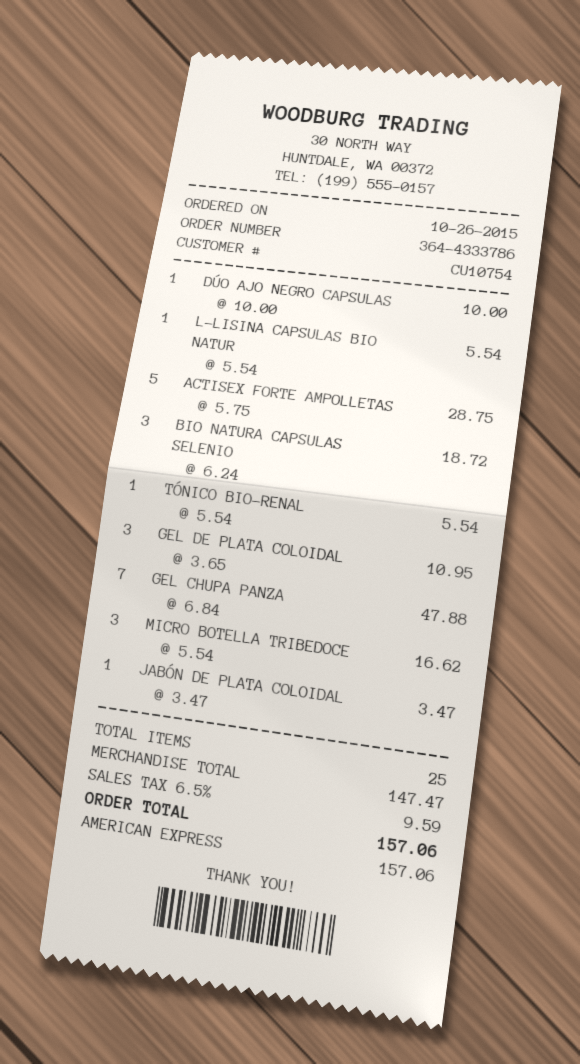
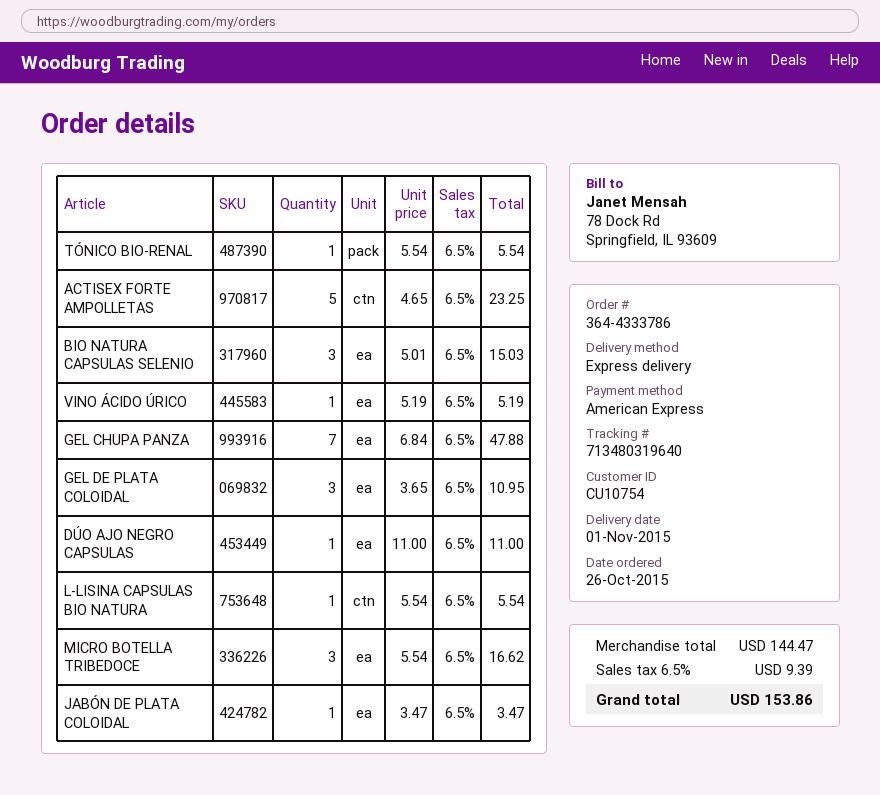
DÚO AJO NEGRO CAPSULAS: 1 x 10.00 = 10.00 -> 1 x 11.00 = 11.00
ACTISEX FORTE AMPOLLETAS: 5 x 5.75 = 28.75 -> 5 x 4.65 = 23.25
BIO NATURA CAPSULAS SELENIO: 3 x 6.24 = 18.72 -> 3 x 5.01 = 15.03
VINO ÁCIDO ÚRICO: none -> 1 x 5.19 = 5.19
subtotal: 147.47 -> 144.47
tax: 6.5% = 9.59 -> 6.5% = 9.39
total: 157.06 -> 153.86

